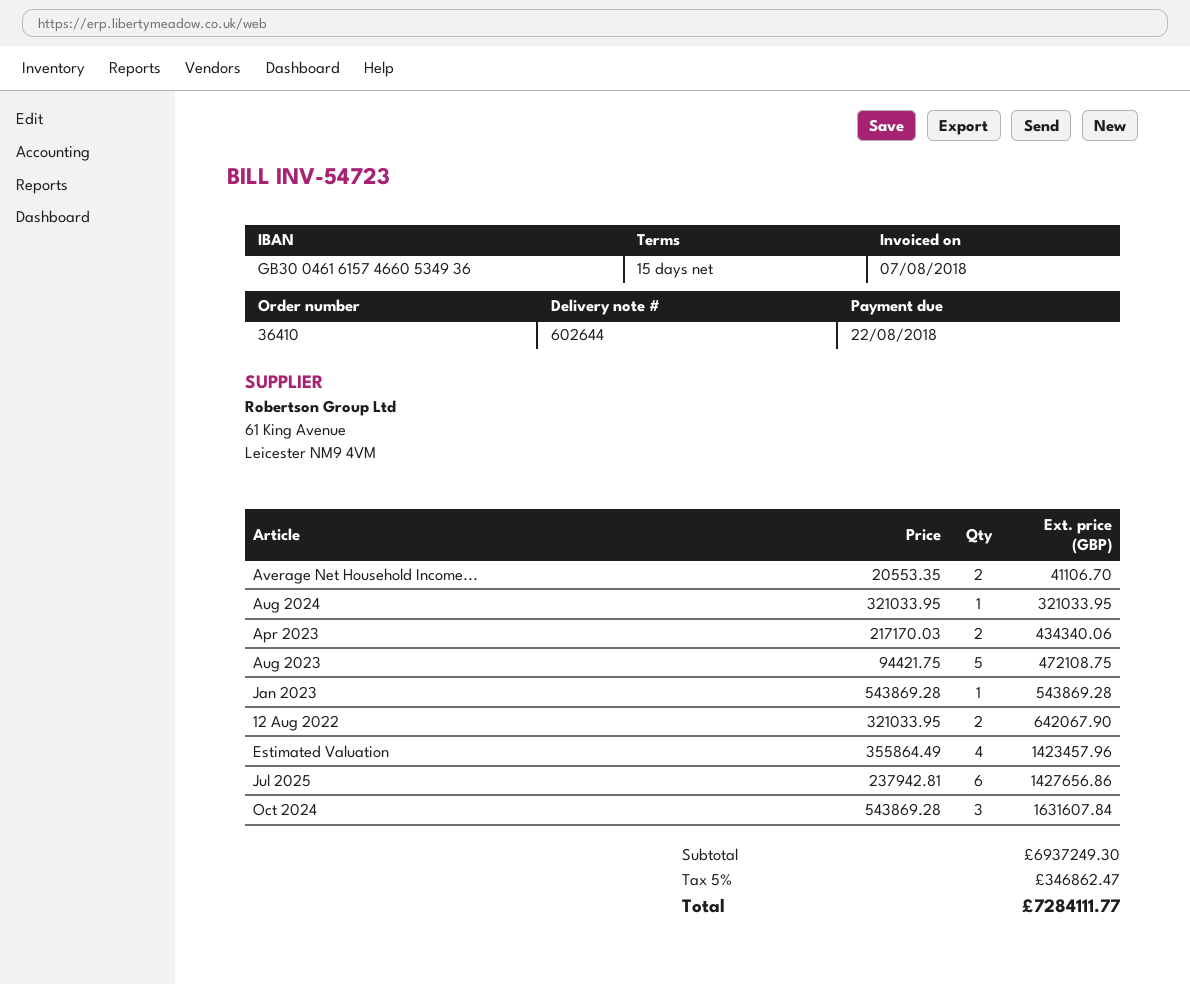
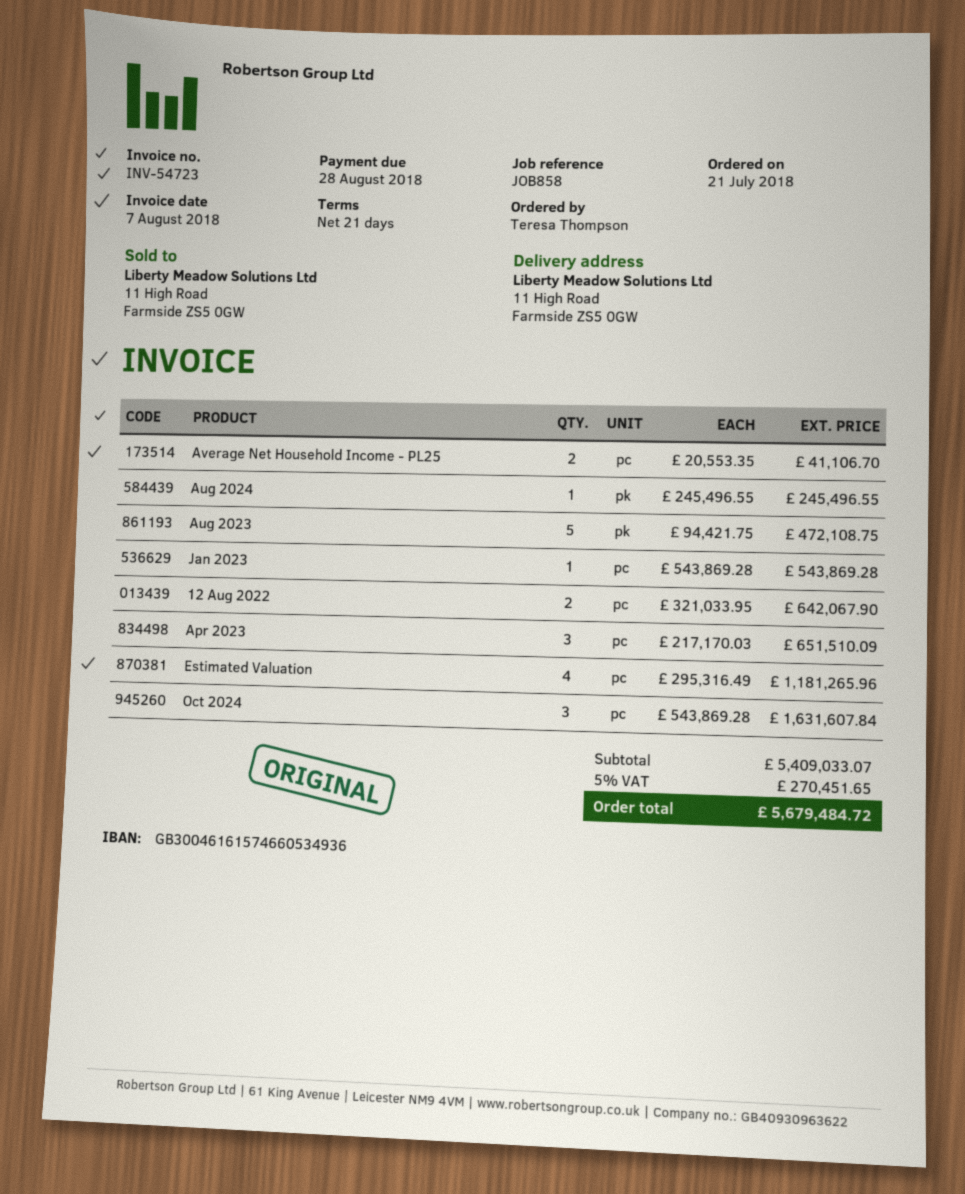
payment terms: 15 days -> 21 days
due date: 2018-08-22 -> 2018-08-28
Aug 2024: 1 x 321033.95 = 321033.95 -> 1 x 245496.55 = 245496.55
Apr 2023: 2 x 217170.03 = 434340.06 -> 3 x 217170.03 = 651510.09
Estimated Valuation: 4 x 355864.49 = 1423457.96 -> 4 x 295316.49 = 1181265.96
Jul 2025: 6 x 237942.81 = 1427656.86 -> none
subtotal: 6937249.30 -> 5409033.07
tax: 5% = 346862.47 -> 5% = 270451.65
total: 7284111.77 -> 5679484.72

